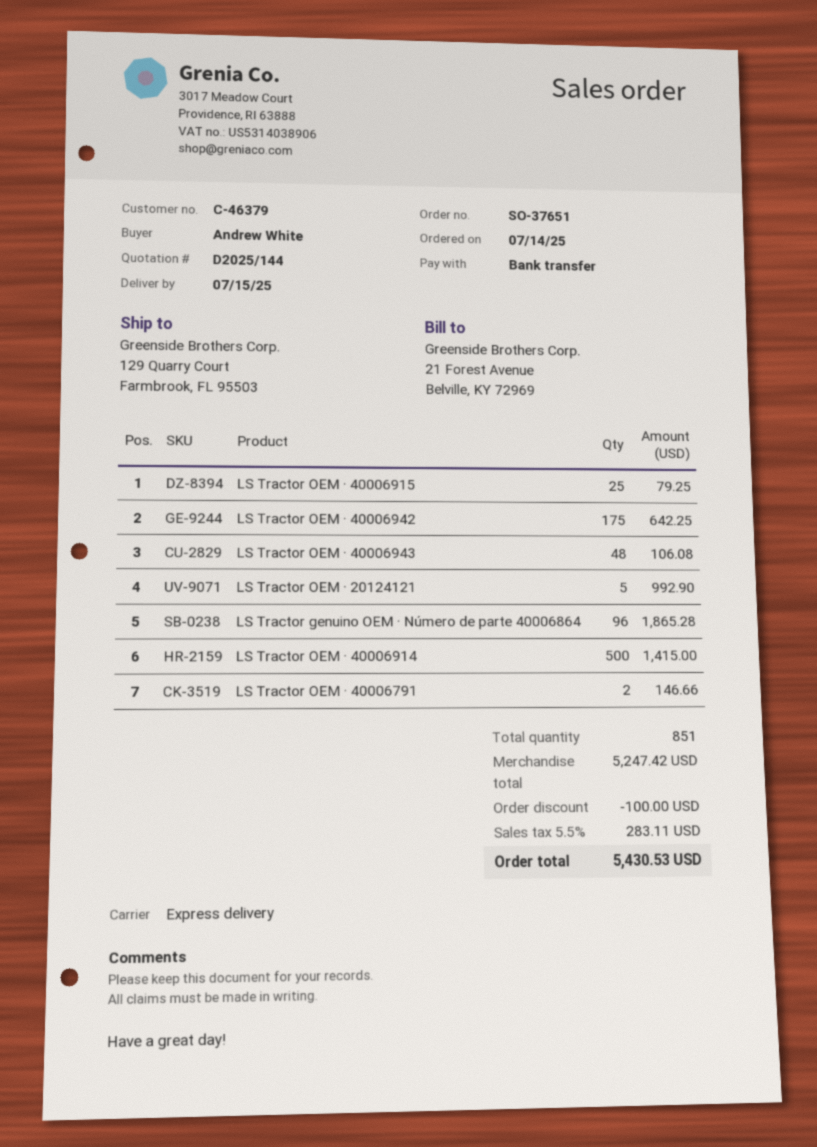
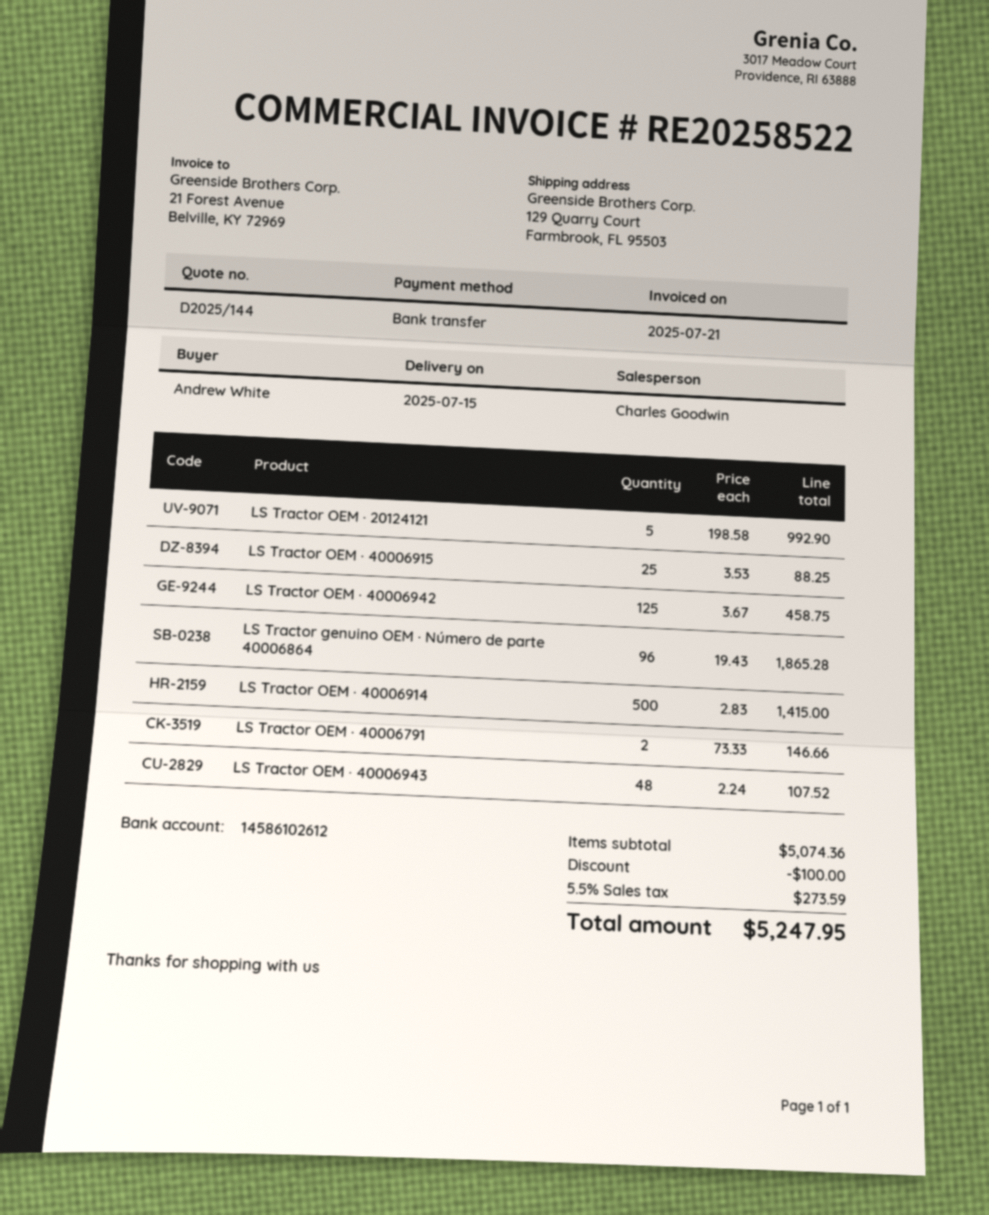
LS Tractor OEM · 40006915: 25 for 79.25 -> 25 for 88.25
LS Tractor OEM · 40006942: 175 for 642.25 -> 125 for 458.75
LS Tractor OEM · 40006943: 48 for 106.08 -> 48 for 107.52
subtotal: 5247.42 -> 5074.36
tax: 5.5% = 283.11 -> 5.5% = 273.59
total: 5430.53 -> 5247.95

